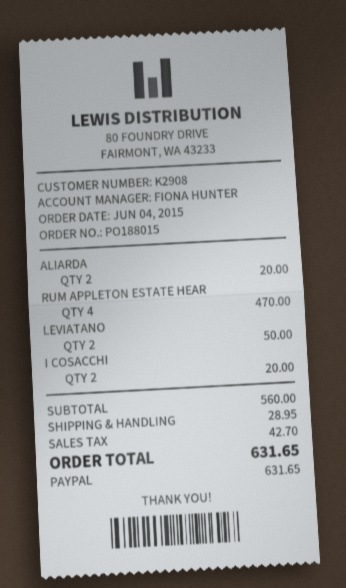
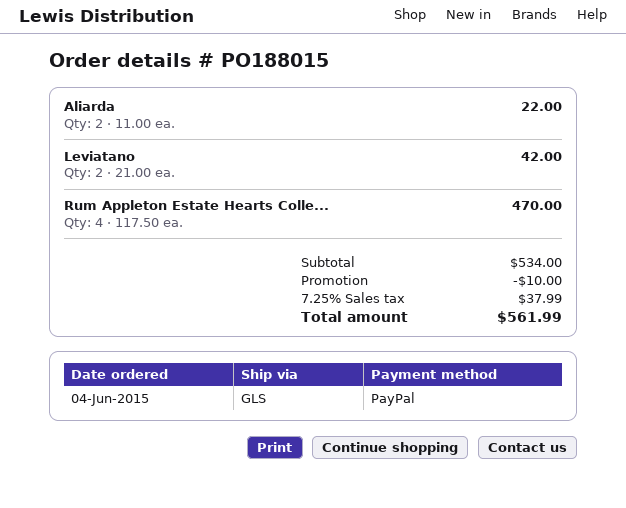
ALIARDA: 2 for 20.00 -> 2 for 22.00
LEVIATANO: 2 for 50.00 -> 2 for 42.00
I COSACCHI: 2 for 20.00 -> none
subtotal: 560.00 -> 534.00
discount: none -> 10.00
shipping: 28.95 -> none
tax: 42.70 -> 37.99
total: 631.65 -> 561.99

